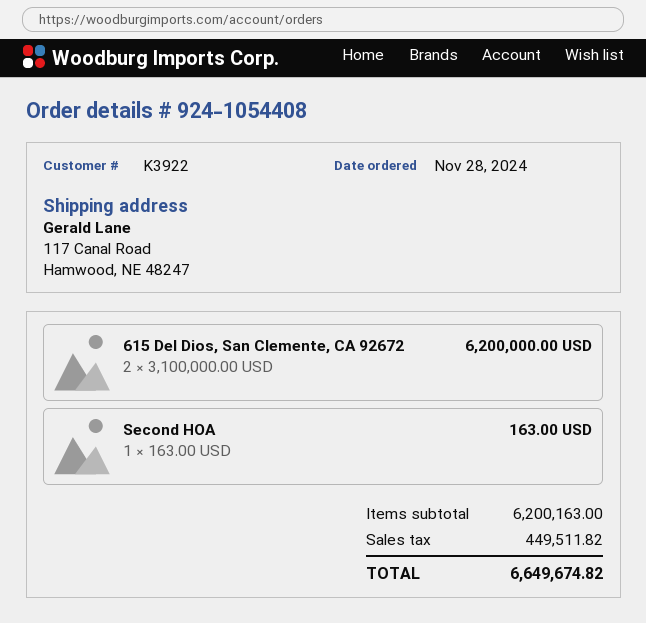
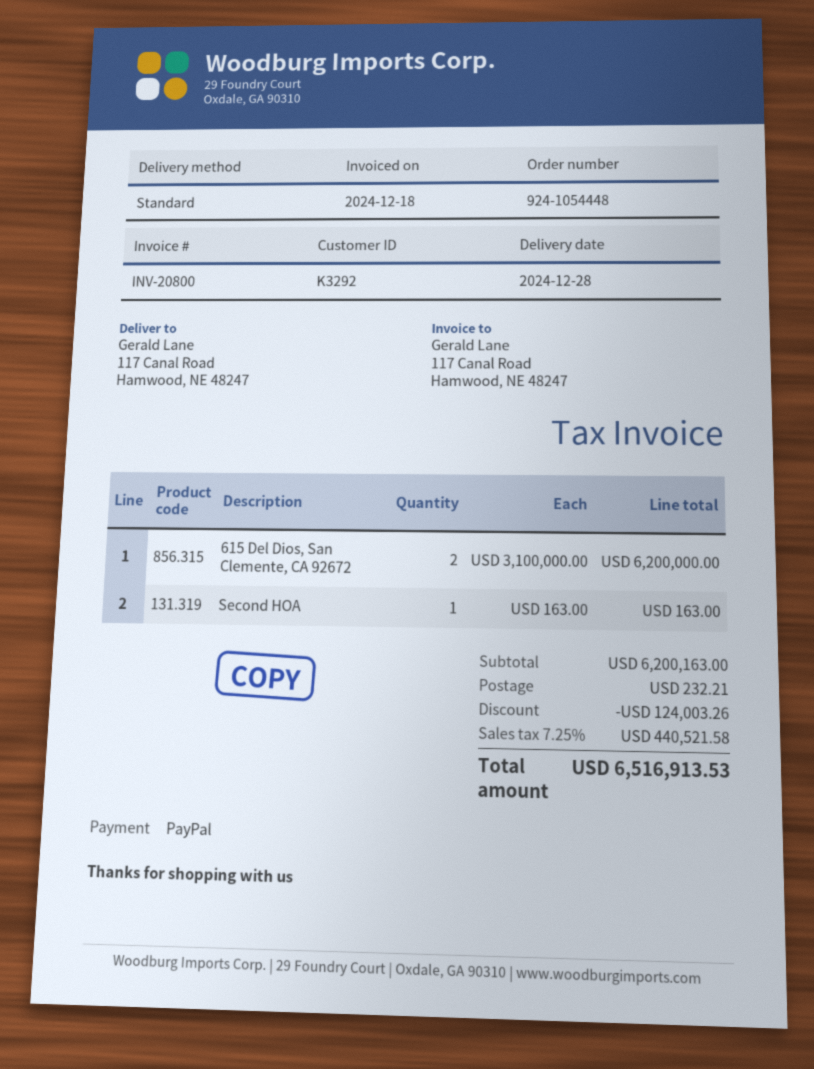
order number: 924-1054408 -> 924-1054448
customer number: K3922 -> K3292
discount: none -> 124003.26
shipping: none -> 232.21
tax: 449511.82 -> 440521.58
total: 6649674.82 -> 6516913.53

